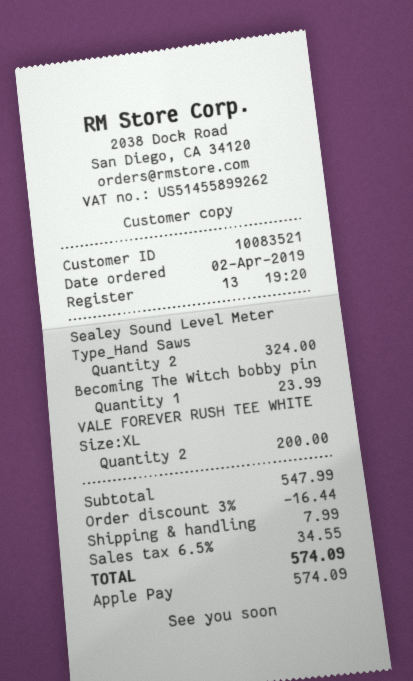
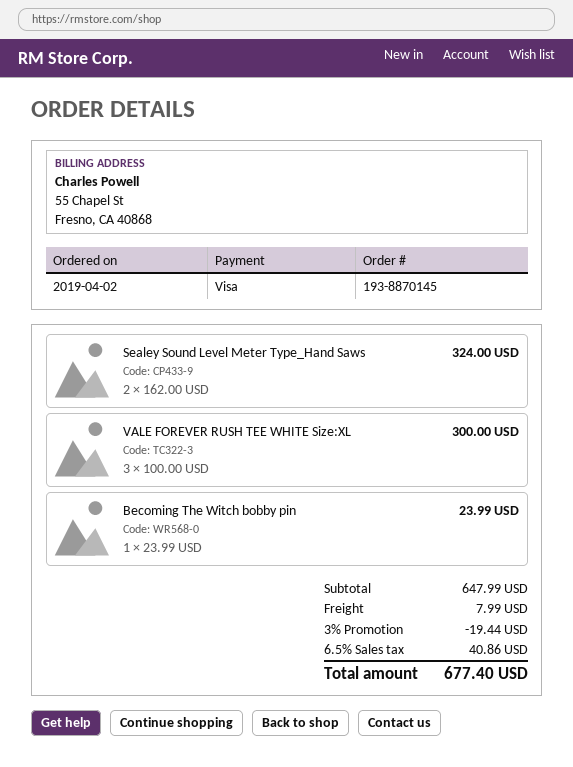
payment method: Apple Pay -> Visa
VALE FOREVER RUSH TEE WHITE Size:XL: 2 for 200.00 -> 3 for 300.00
subtotal: 547.99 -> 647.99
discount: 3% = 16.44 -> 3% = 19.44
tax: 6.5% = 34.55 -> 6.5% = 40.86
total: 574.09 -> 677.40

